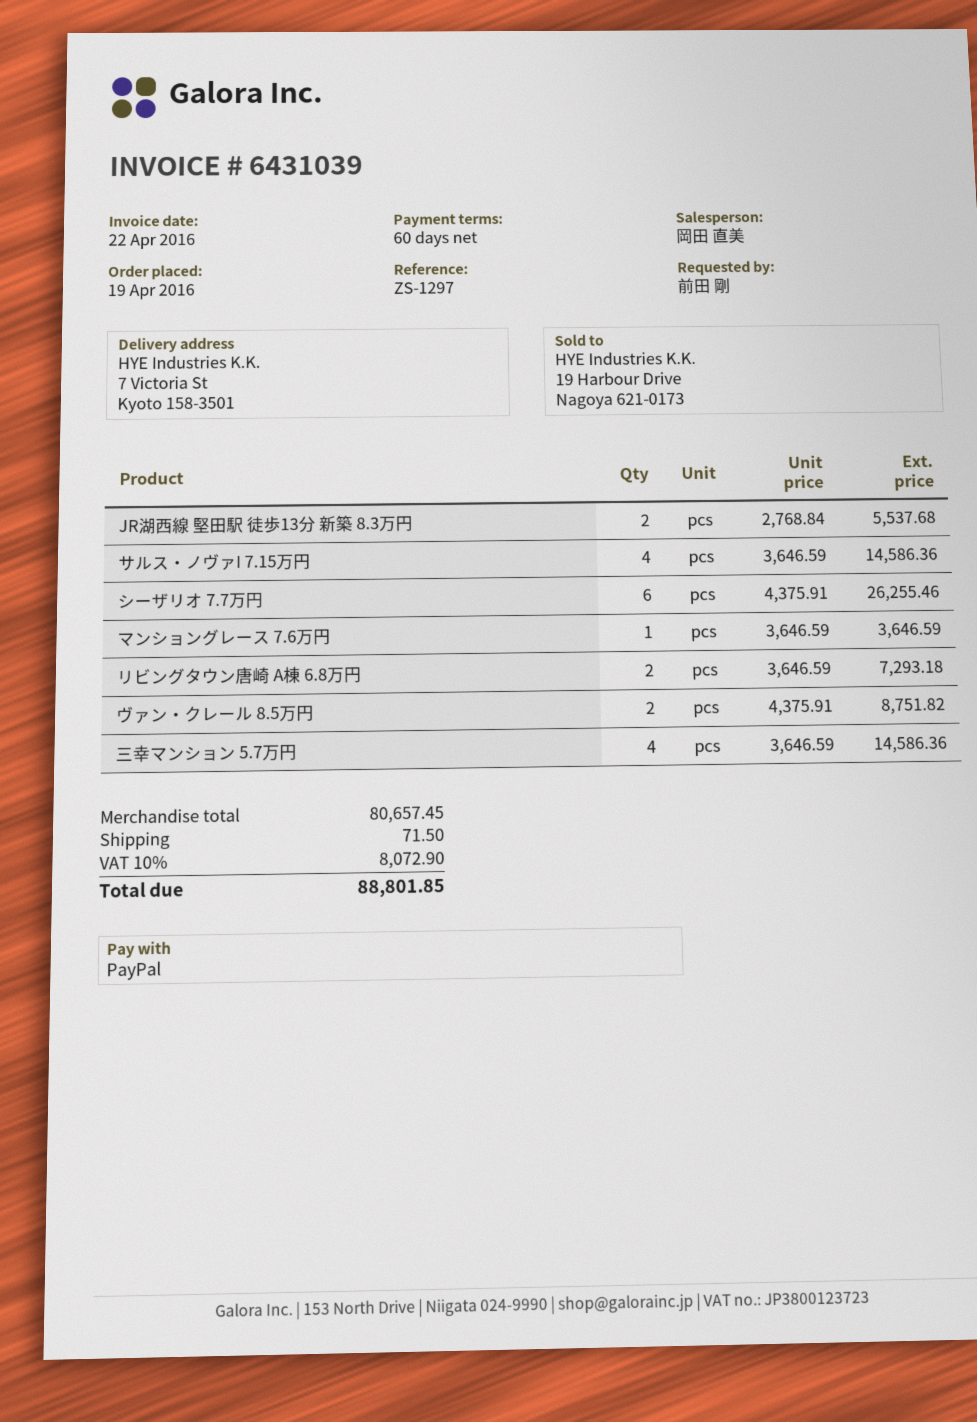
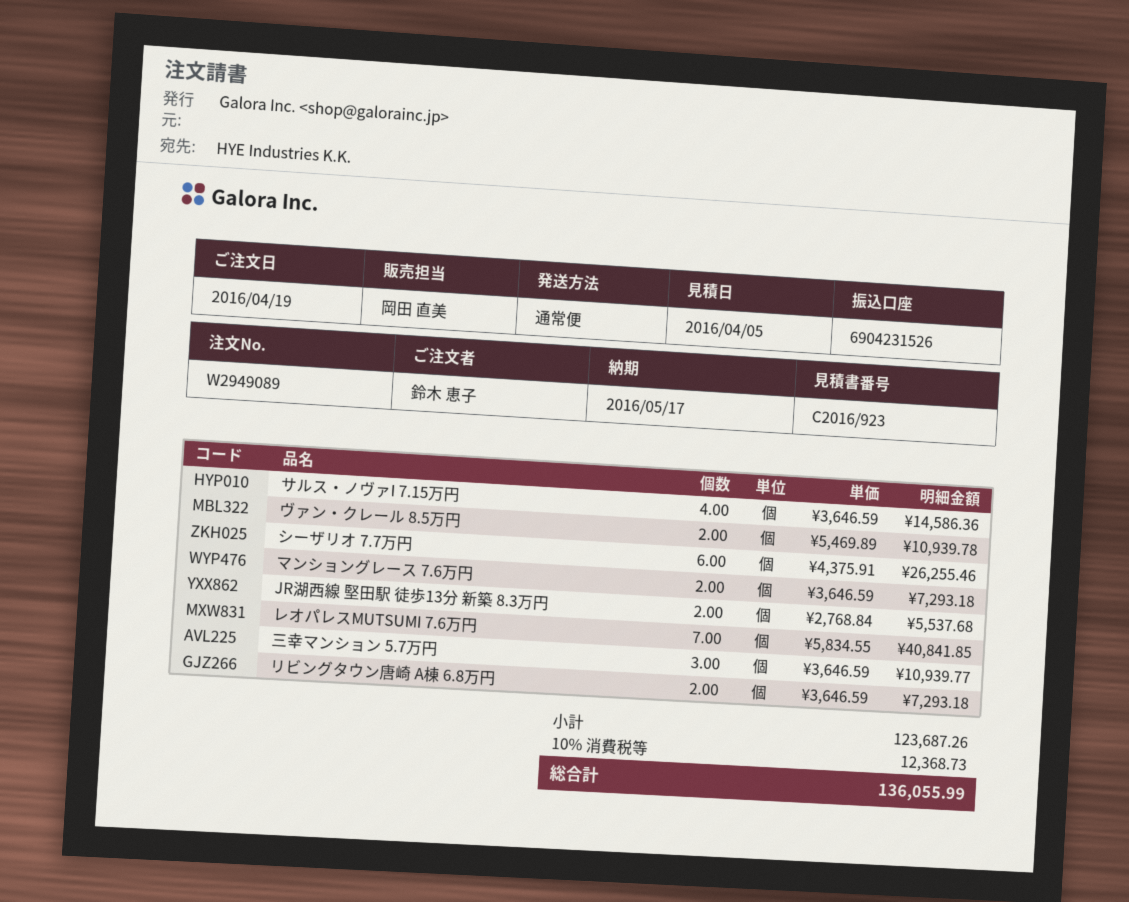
ordered by: 前田 剛 -> 鈴木 恵子
マンショングレース 7.6万円: 1 x 3646.59 = 3646.59 -> 2 x 3646.59 = 7293.18
ヴァン・クレール 8.5万円: 2 x 4375.91 = 8751.82 -> 2 x 5469.89 = 10939.78
三幸マンション 5.7万円: 4 x 3646.59 = 14586.36 -> 3 x 3646.59 = 10939.77
レオパレスMUTSUMI 7.6万円: none -> 7 x 5834.55 = 40841.85
subtotal: 80657.45 -> 123687.26
shipping: 71.50 -> none
tax: 10% = 8072.90 -> 10% = 12368.73
total: 88801.85 -> 136055.99

